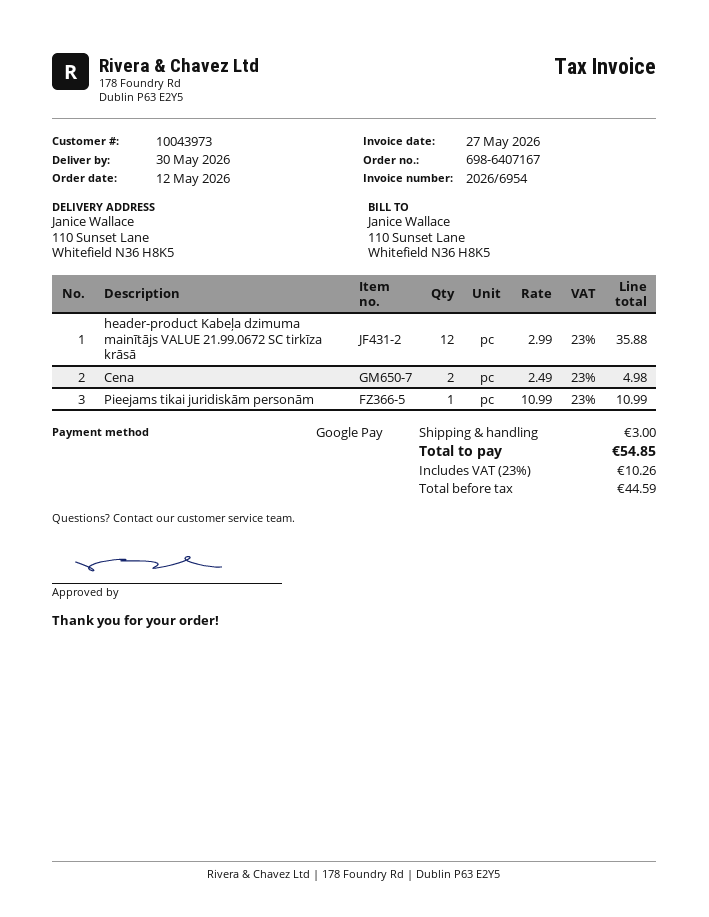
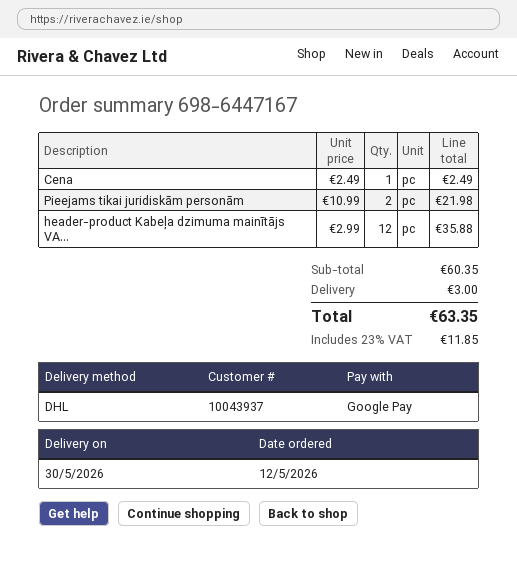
order number: 698-6407167 -> 698-6447167
customer number: 10043973 -> 10043937
Cena: 2 x 2.49 = 4.98 -> 1 x 2.49 = 2.49
Pieejams tikai juridiskām personām: 1 x 10.99 = 10.99 -> 2 x 10.99 = 21.98
tax: 23% = 10.26 -> 23% = 11.85
total: 54.85 -> 63.35

